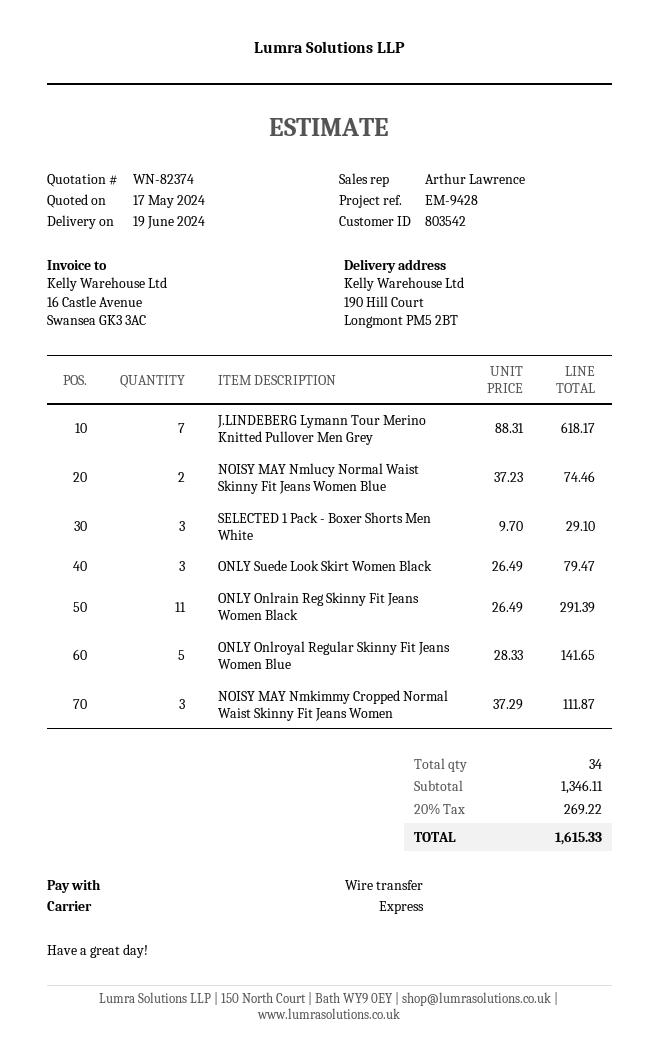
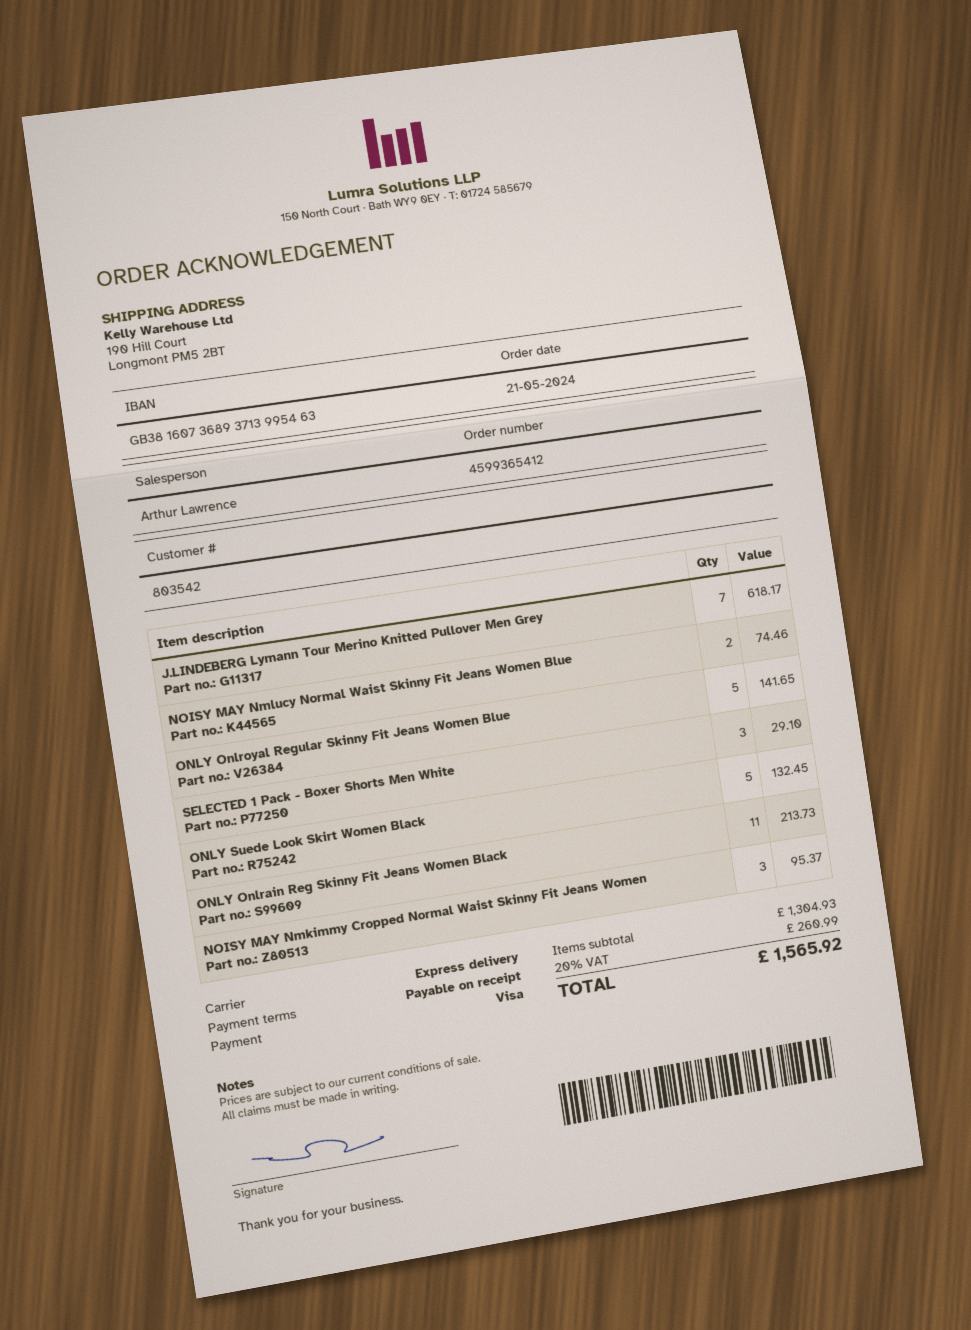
payment method: bank transfer -> Visa
ONLY Suede Look Skirt Women Black: 3 for 79.47 -> 5 for 132.45
ONLY Onlrain Reg Skinny Fit Jeans Women Black: 11 for 291.39 -> 11 for 213.73
NOISY MAY Nmkimmy Cropped Normal Waist Skinny Fit Jeans Women: 3 for 111.87 -> 3 for 95.37
subtotal: 1346.11 -> 1304.93
tax: 20% = 269.22 -> 20% = 260.99
total: 1615.33 -> 1565.92

